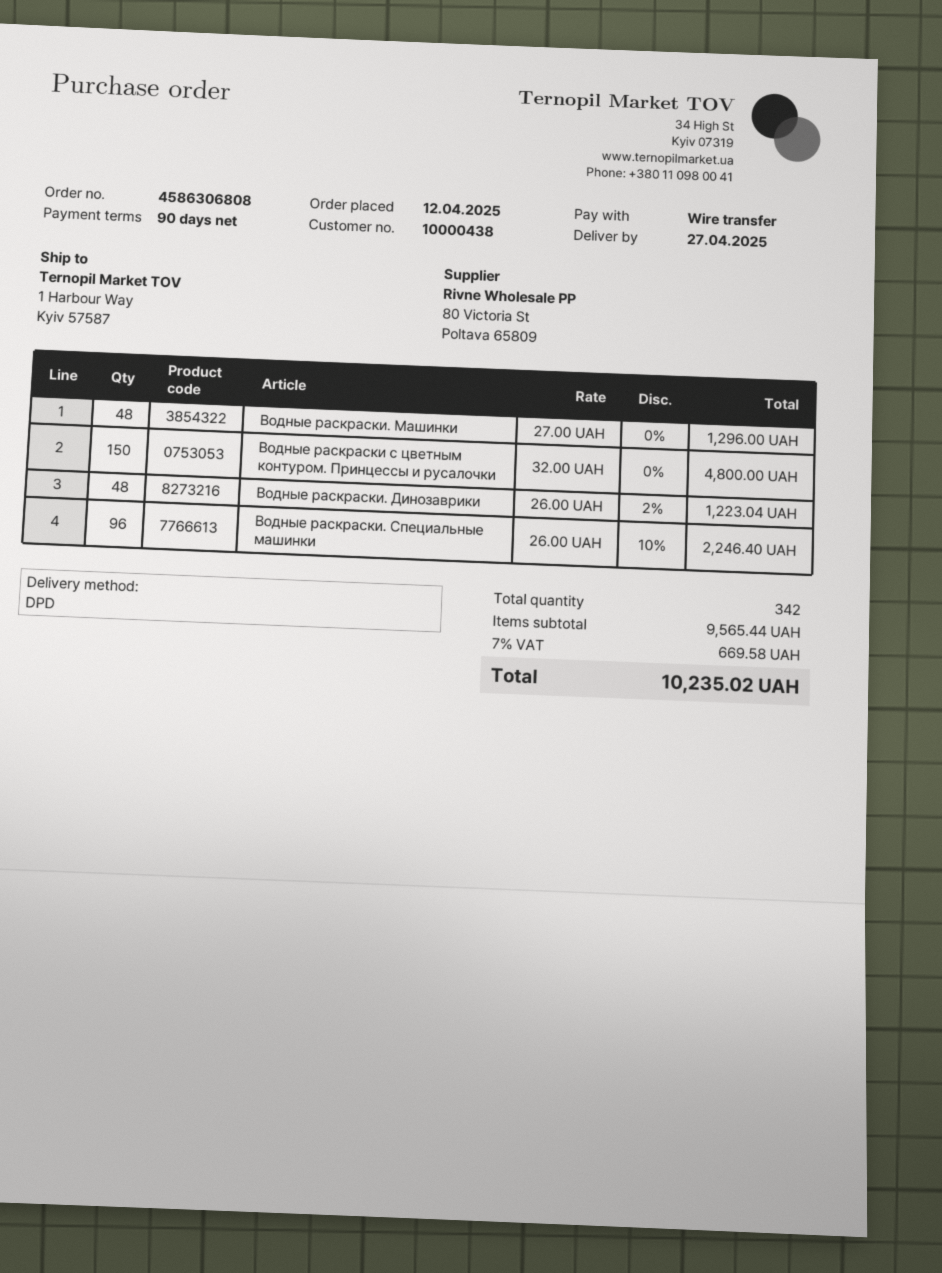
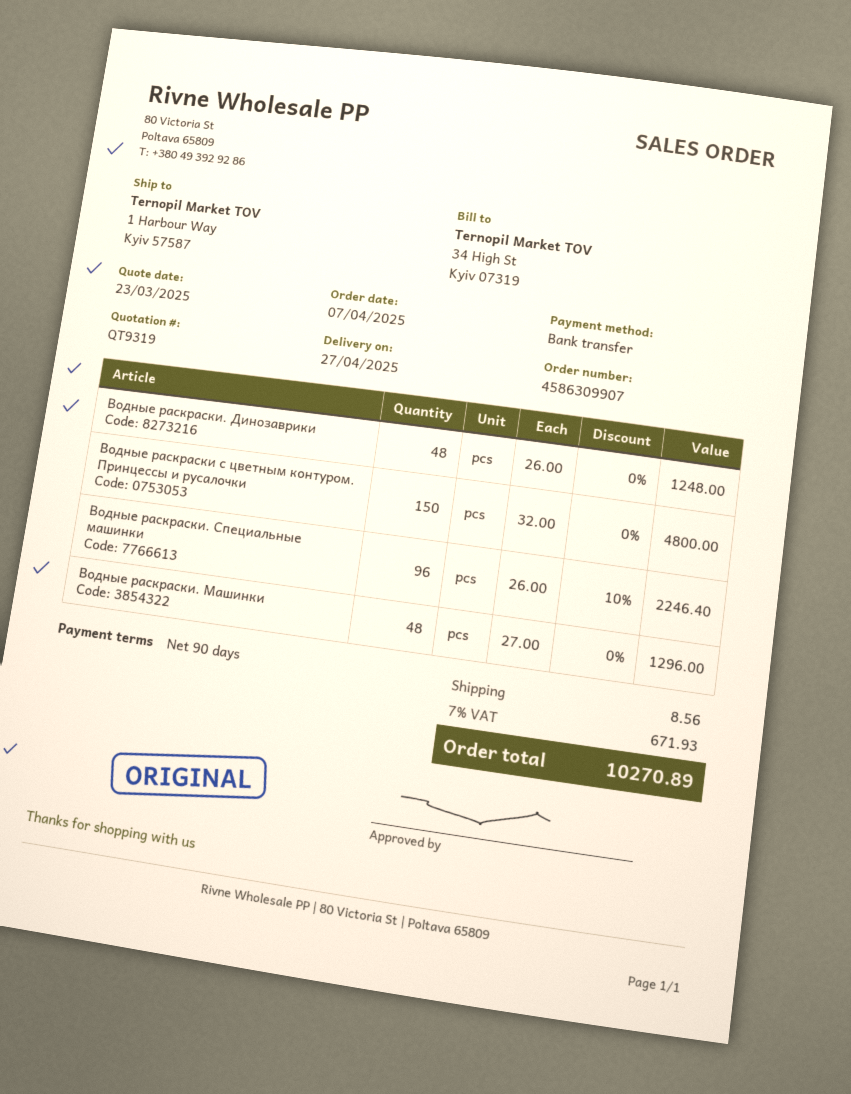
order number: 4586306808 -> 4586309907
order date: 2025-04-12 -> 2025-04-07
Водные раскраски. Динозаврики: 48 x 26.00 - 2% = 1223.04 -> 48 x 26.00 = 1248.00
shipping: none -> 8.56
tax: 7% = 669.58 -> 7% = 671.93
total: 10235.02 -> 10270.89

